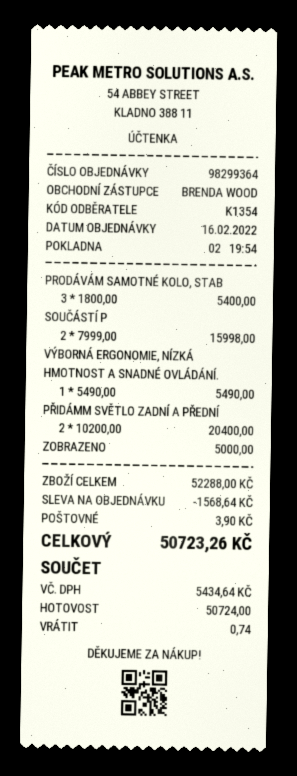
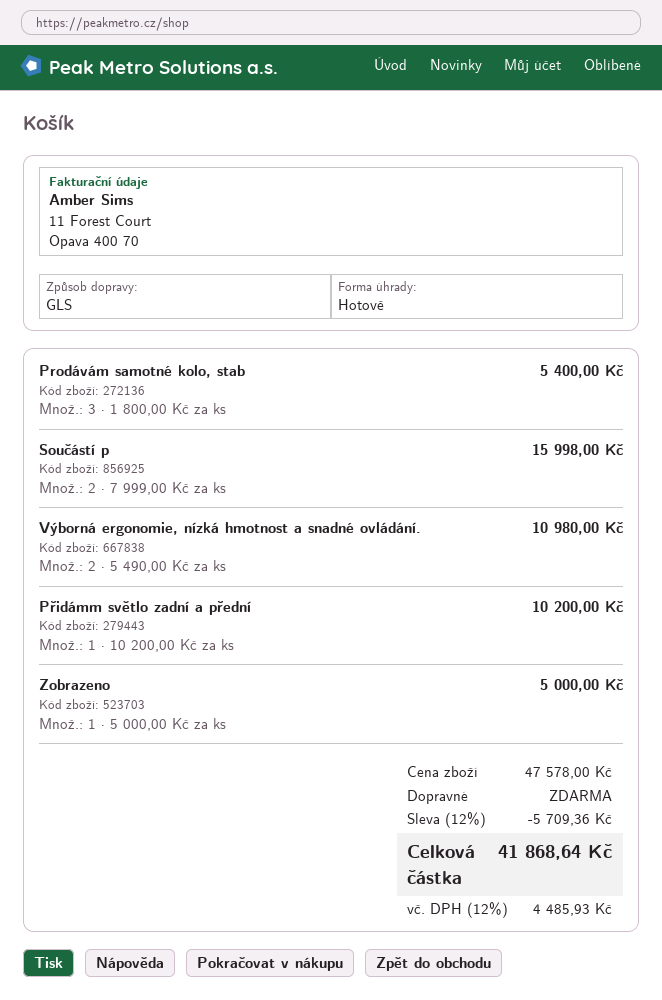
VÝBORNÁ ERGONOMIE, NÍZKÁ HMOTNOST A SNADNÉ OVLÁDÁNÍ.: 1 x 5490.00 = 5490.00 -> 2 x 5490.00 = 10980.00
PŘIDÁMM SVĚTLO ZADNÍ A PŘEDNÍ: 2 x 10200.00 = 20400.00 -> 1 x 10200.00 = 10200.00
subtotal: 52288.00 -> 47578.00
discount: 1568.64 -> 5709.36
shipping: 3.90 -> 0.00
tax: 5434.64 -> 4485.93
total: 50723.26 -> 41868.64

